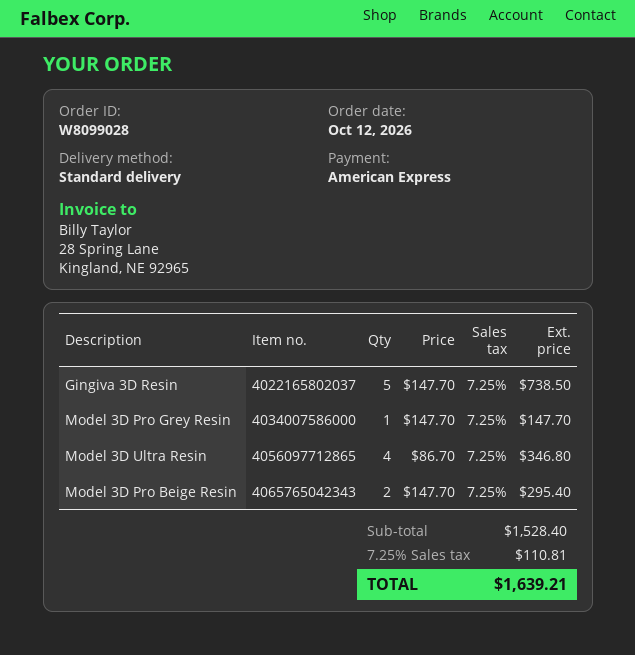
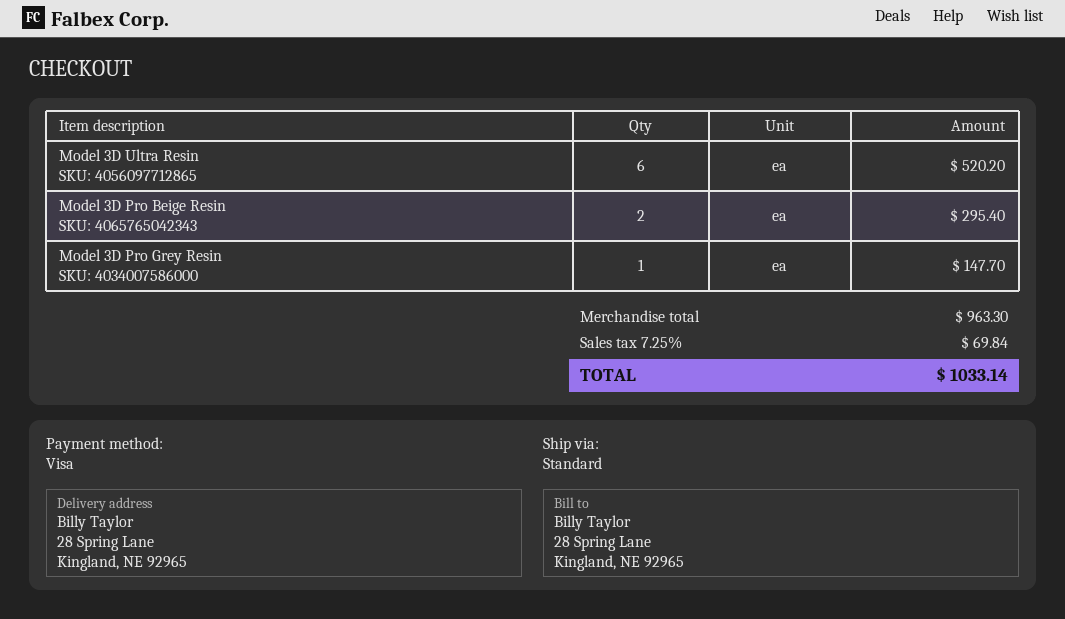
payment method: American Express -> Visa
Gingiva 3D Resin: 5 for 738.50 -> none
Model 3D Ultra Resin: 4 for 346.80 -> 6 for 520.20
subtotal: 1528.40 -> 963.30
tax: 7.25% = 110.81 -> 7.25% = 69.84
total: 1639.21 -> 1033.14

